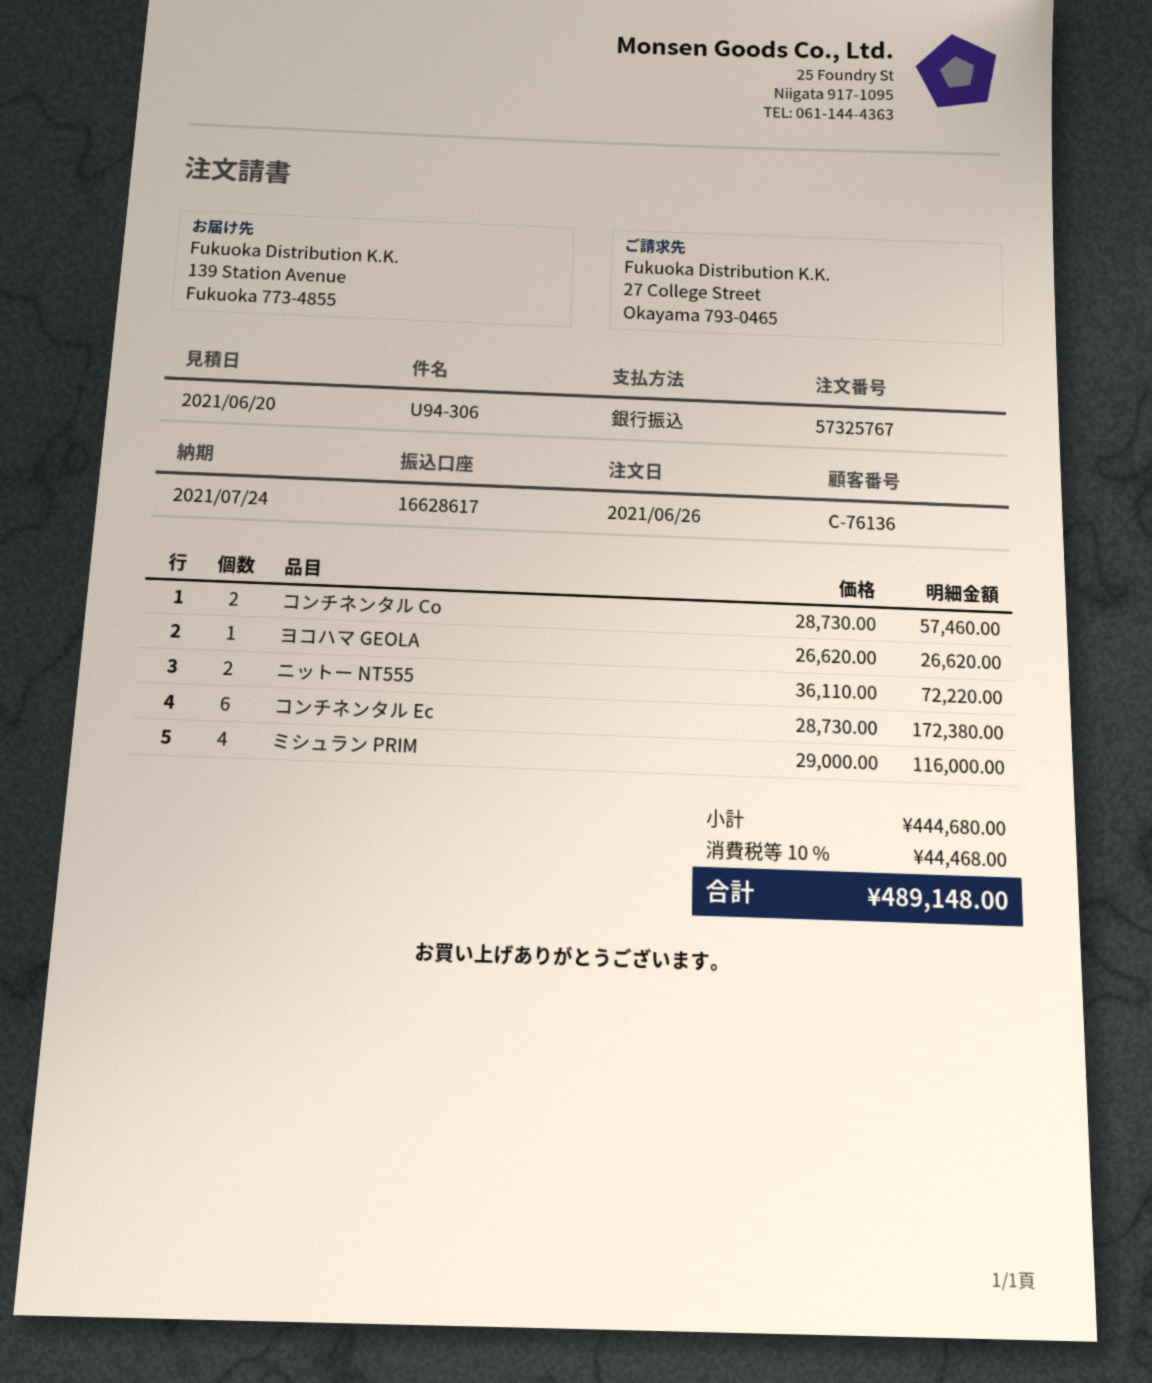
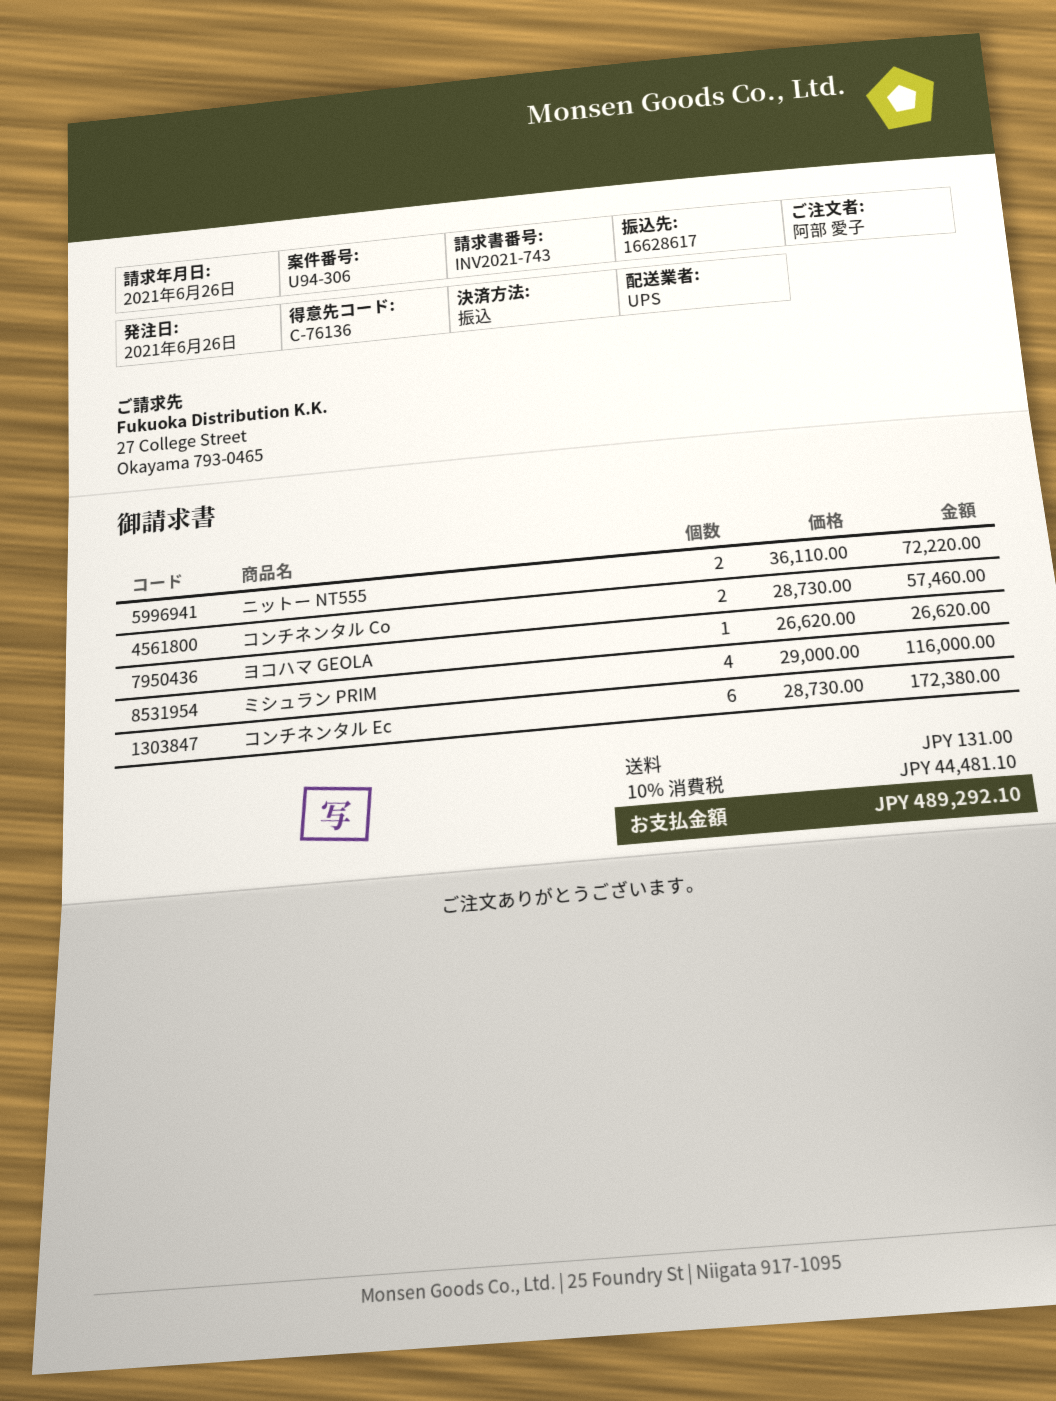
shipping: none -> 131.00
tax: 10% = 44468.00 -> 10% = 44481.10
total: 489148.00 -> 489292.10

